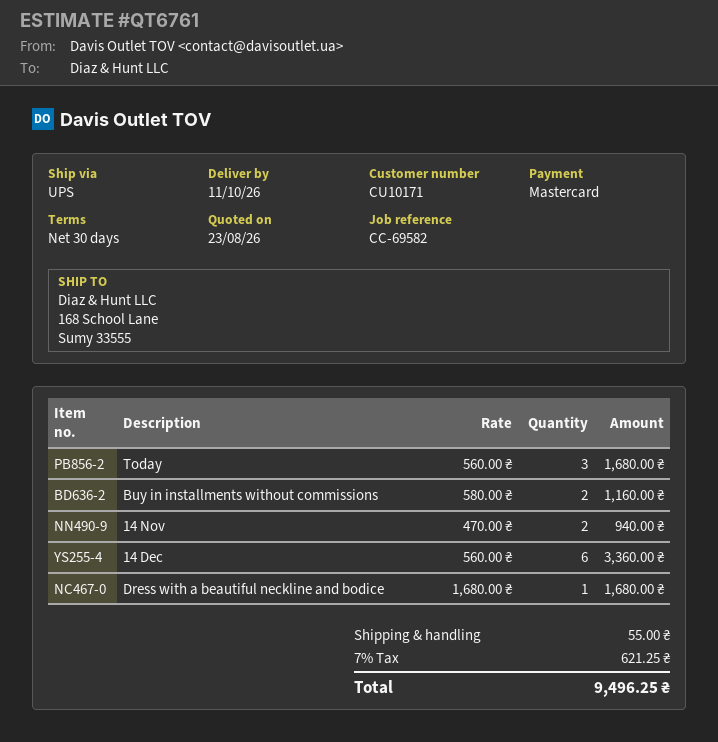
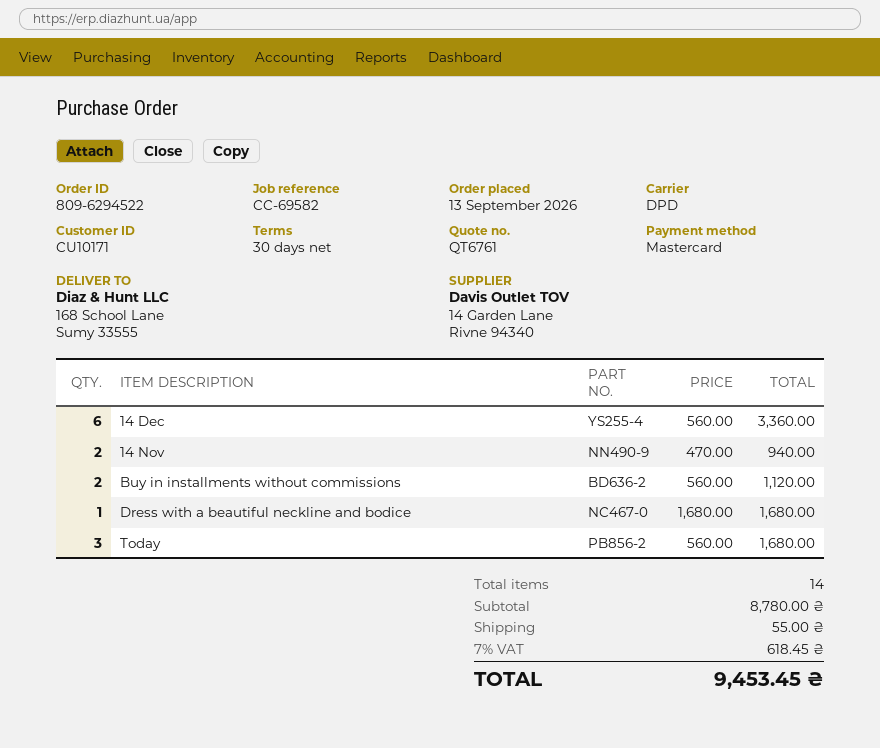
shipping method: UPS -> DPD
Buy in installments without commissions: 2 x 580.00 = 1160.00 -> 2 x 560.00 = 1120.00
tax: 7% = 621.25 -> 7% = 618.45
total: 9496.25 -> 9453.45

